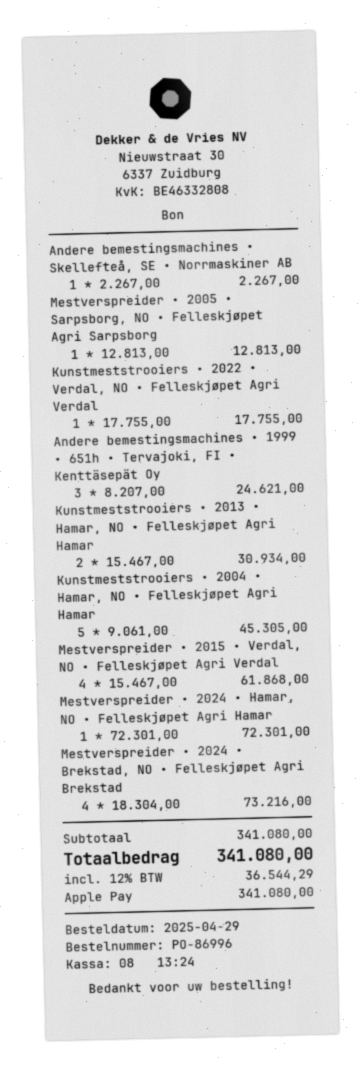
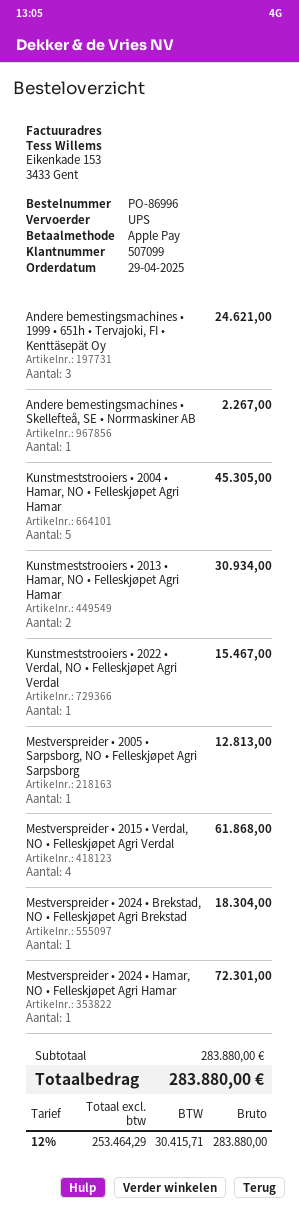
Kunstmeststrooiers • 2022 • Verdal, NO • Felleskjøpet Agri Verdal: 1 for 17755.00 -> 1 for 15467.00
Mestverspreider • 2024 • Brekstad, NO • Felleskjøpet Agri Brekstad: 4 for 73216.00 -> 1 for 18304.00
subtotal: 341080.00 -> 283880.00
tax: 12% = 36544.29 -> 12% = 30415.71
total: 341080.00 -> 283880.00

